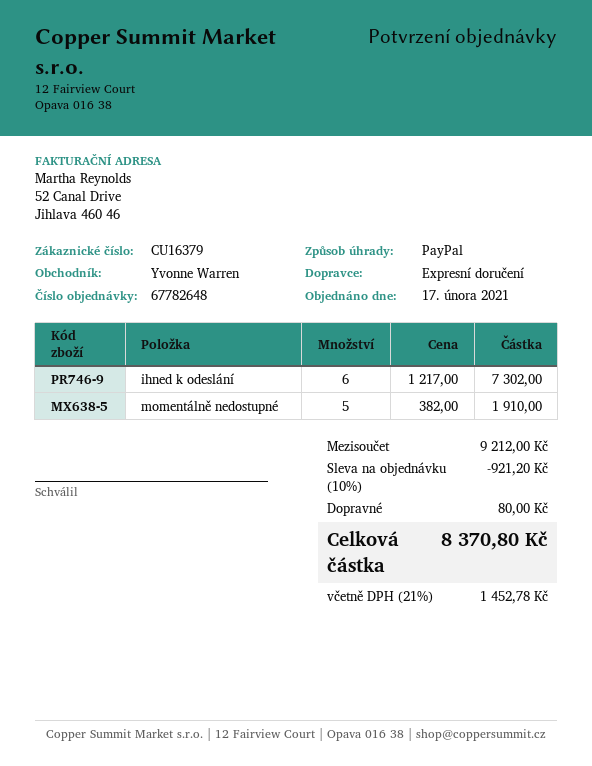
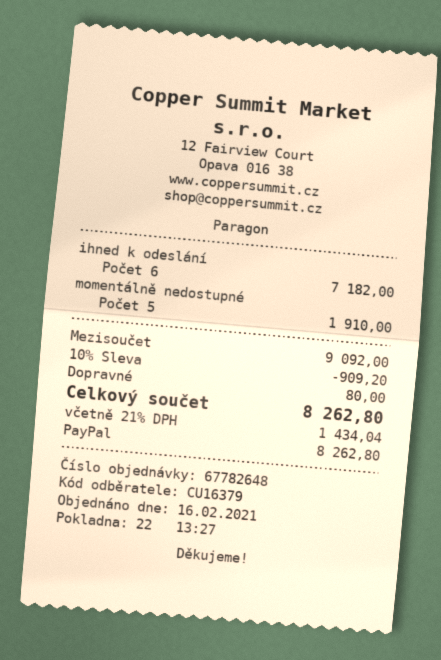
order date: 2021-02-17 -> 2021-02-16
ihned k odeslání: 6 for 7302.00 -> 6 for 7182.00
subtotal: 9212.00 -> 9092.00
discount: 10% = 921.20 -> 10% = 909.20
tax: 21% = 1452.78 -> 21% = 1434.04
total: 8370.80 -> 8262.80

